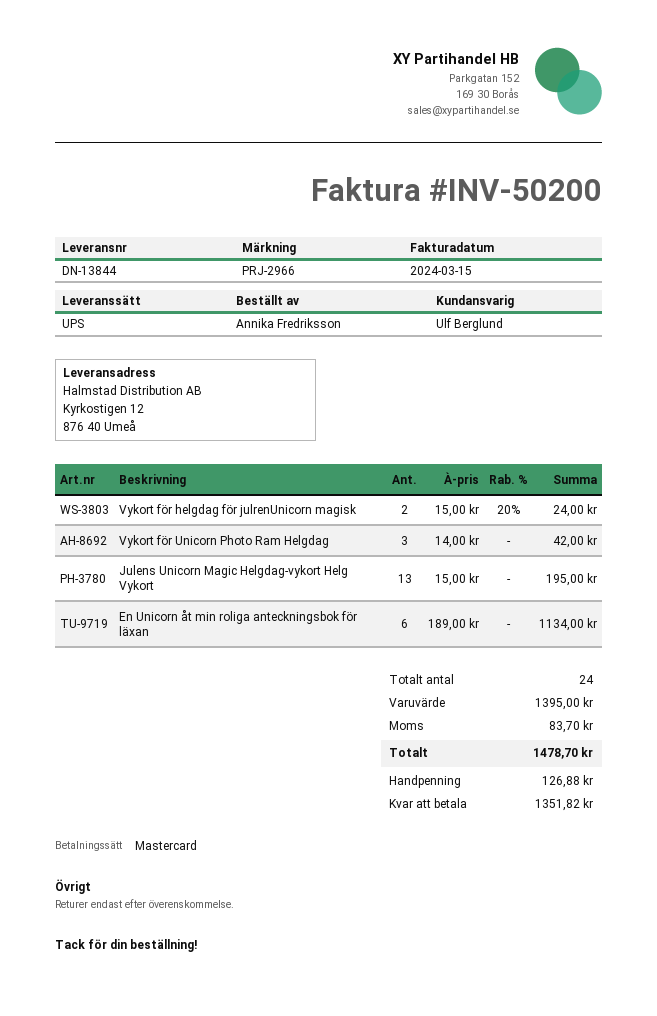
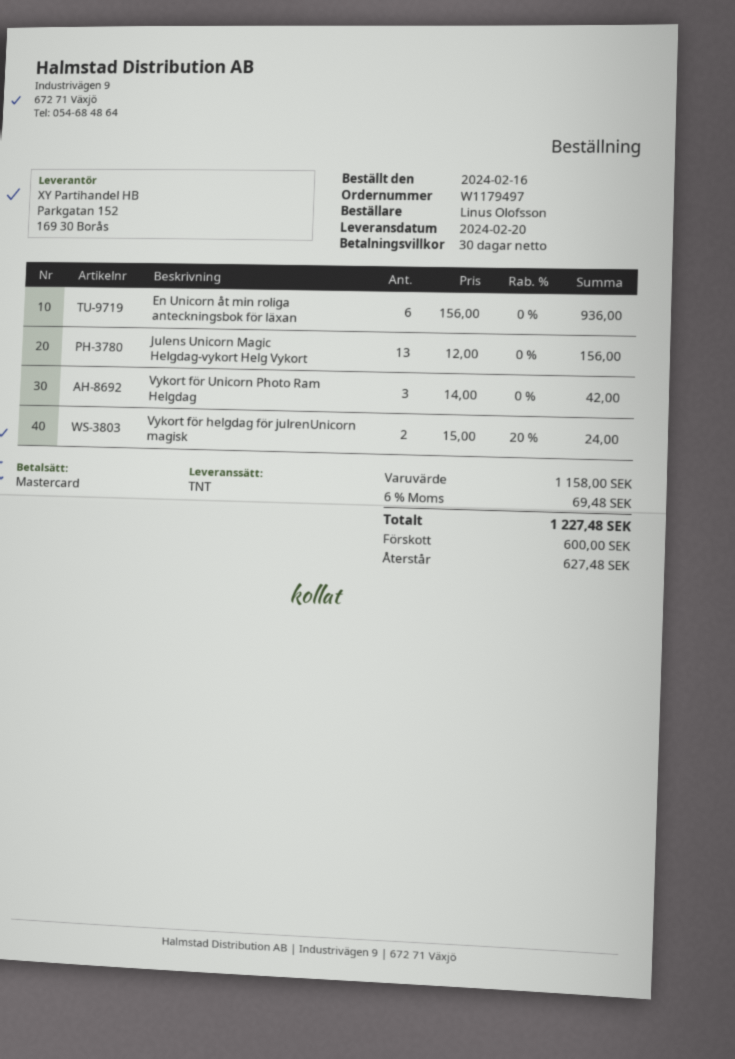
ordered by: Annika Fredriksson -> Linus Olofsson
shipping method: UPS -> TNT
Julens Unicorn Magic Helgdag-vykort Helg Vykort: 13 x 15.00 = 195.00 -> 13 x 12.00 = 156.00
En Unicorn åt min roliga anteckningsbok för läxan: 6 x 189.00 = 1134.00 -> 6 x 156.00 = 936.00
subtotal: 1395.00 -> 1158.00
tax: 83.70 -> 69.48
total: 1478.70 -> 1227.48
deposit: 126.88 -> 600.00
balance: 1351.82 -> 627.48

